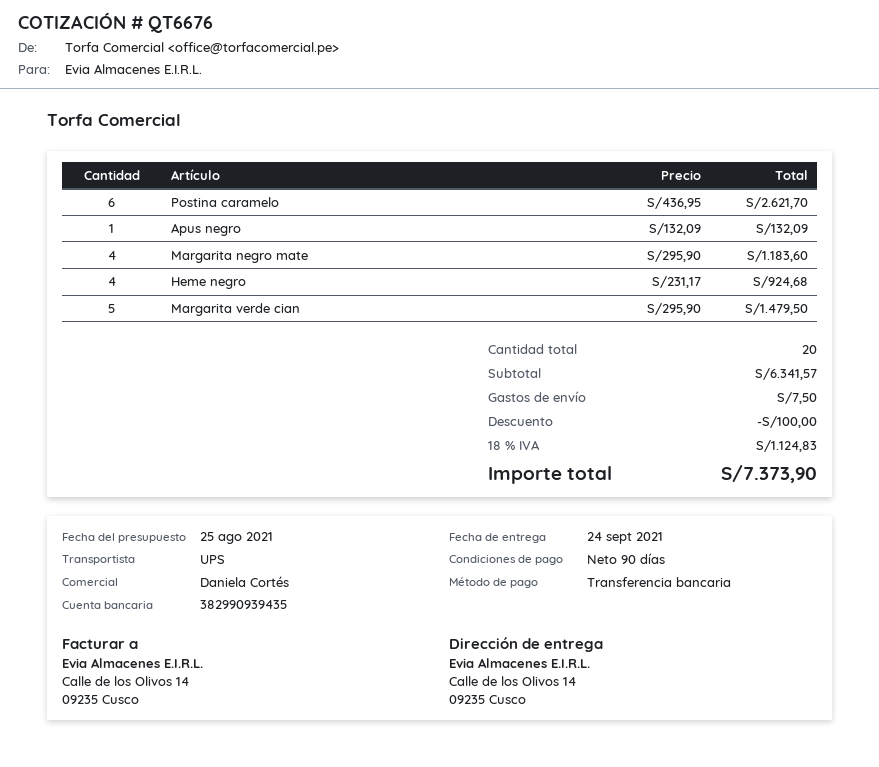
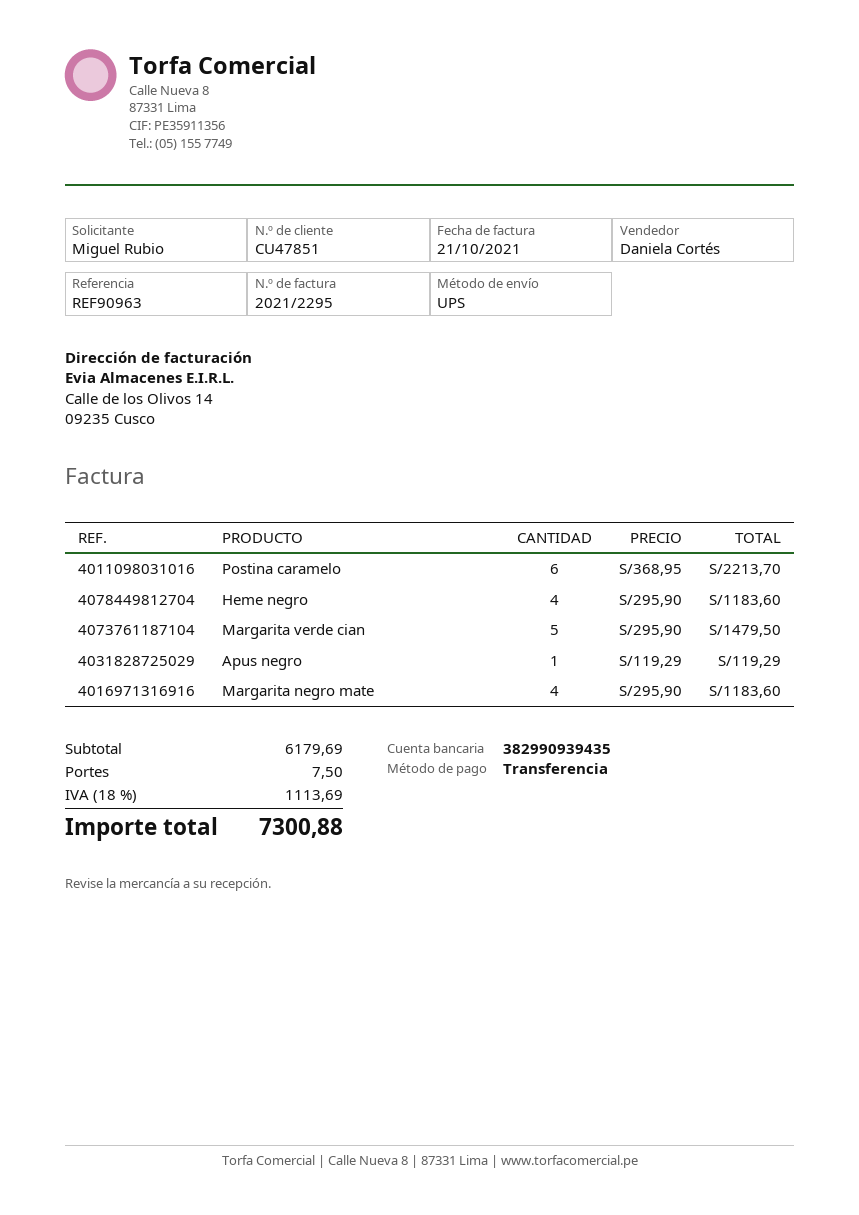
Postina caramelo: 6 x 436.95 = 2621.70 -> 6 x 368.95 = 2213.70
Apus negro: 1 x 132.09 = 132.09 -> 1 x 119.29 = 119.29
Heme negro: 4 x 231.17 = 924.68 -> 4 x 295.90 = 1183.60
subtotal: 6341.57 -> 6179.69
discount: 100.00 -> none
tax: 18% = 1124.83 -> 18% = 1113.69
total: 7373.90 -> 7300.88

